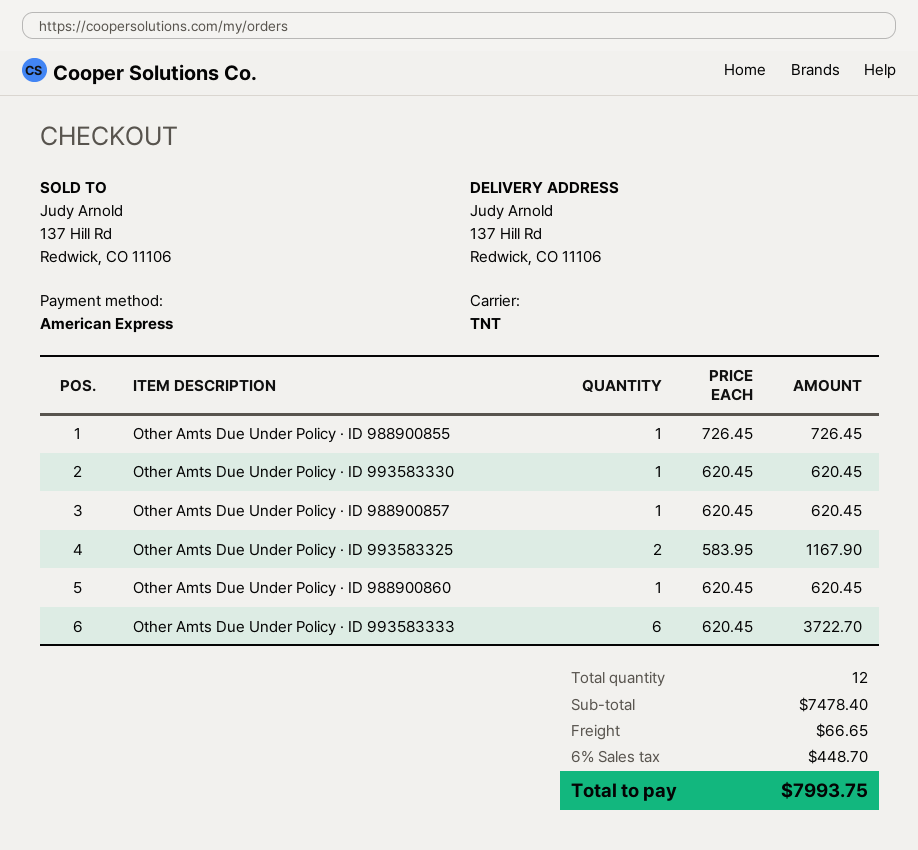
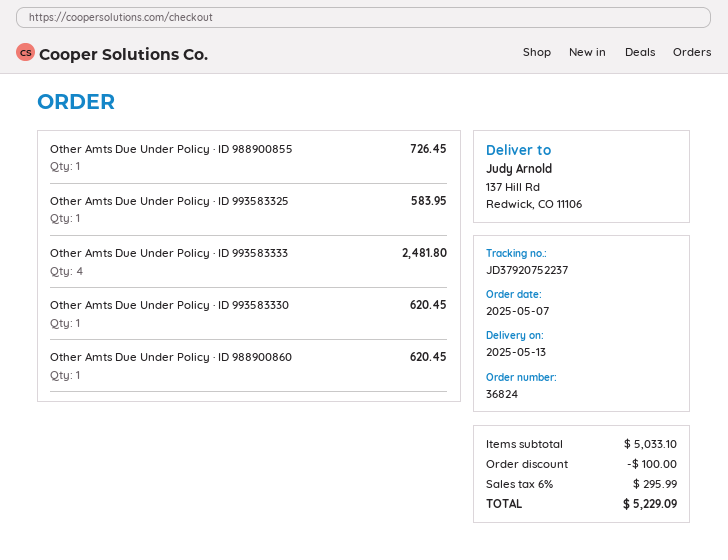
Other Amts Due Under Policy · ID 988900857: 1 for 620.45 -> none
Other Amts Due Under Policy · ID 993583325: 2 for 1167.90 -> 1 for 583.95
Other Amts Due Under Policy · ID 993583333: 6 for 3722.70 -> 4 for 2481.80
subtotal: 7478.40 -> 5033.10
discount: none -> 100.00
shipping: 66.65 -> none
tax: 6% = 448.70 -> 6% = 295.99
total: 7993.75 -> 5229.09

